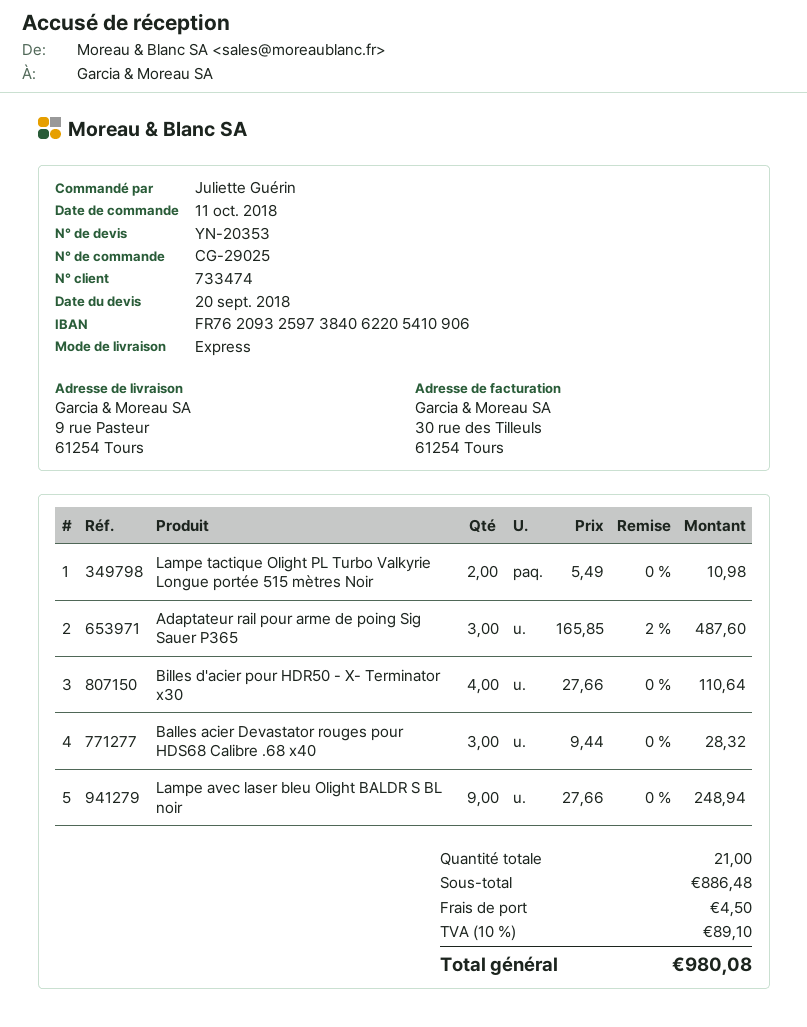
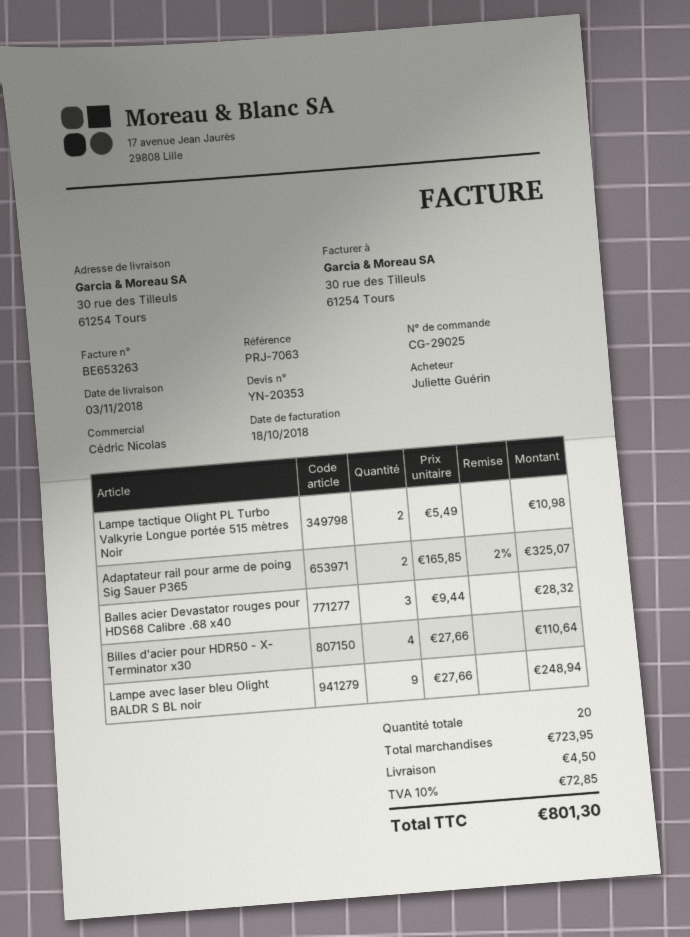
ship to: 9 rue Pasteur, 61254 Tours -> 30 rue des Tilleuls, 61254 Tours
Adaptateur rail pour arme de poing Sig Sauer P365: 3 x 165.85 - 2% = 487.60 -> 2 x 165.85 - 2% = 325.07
total quantity: 21 -> 20
subtotal: 886.48 -> 723.95
tax: 10% = 89.10 -> 10% = 72.85
total: 980.08 -> 801.30

